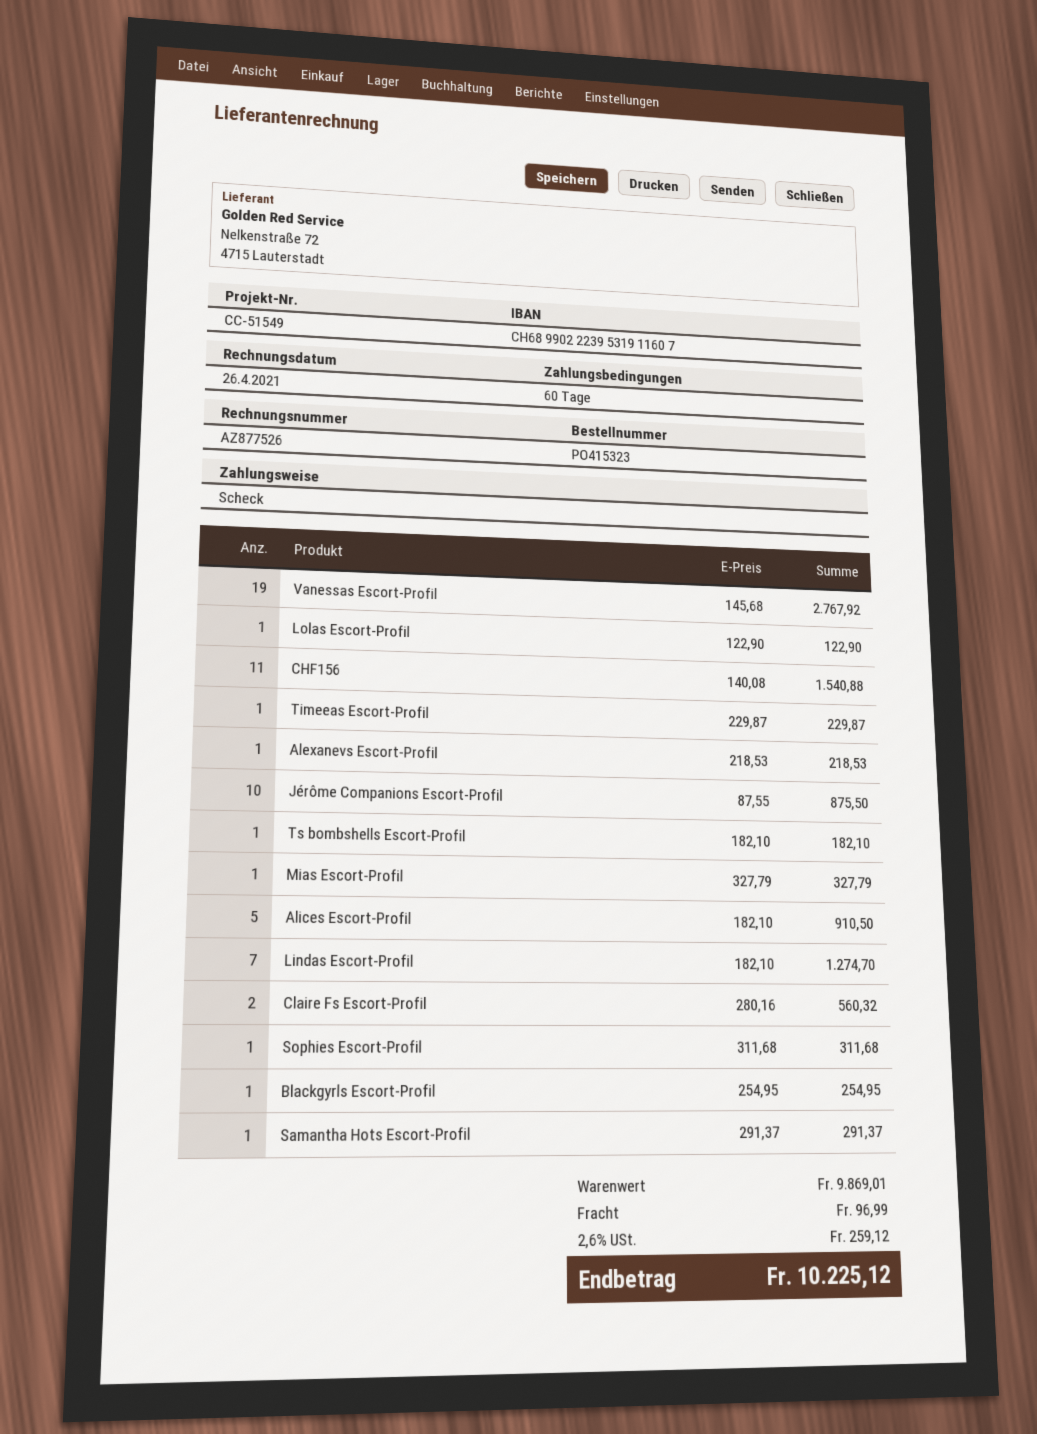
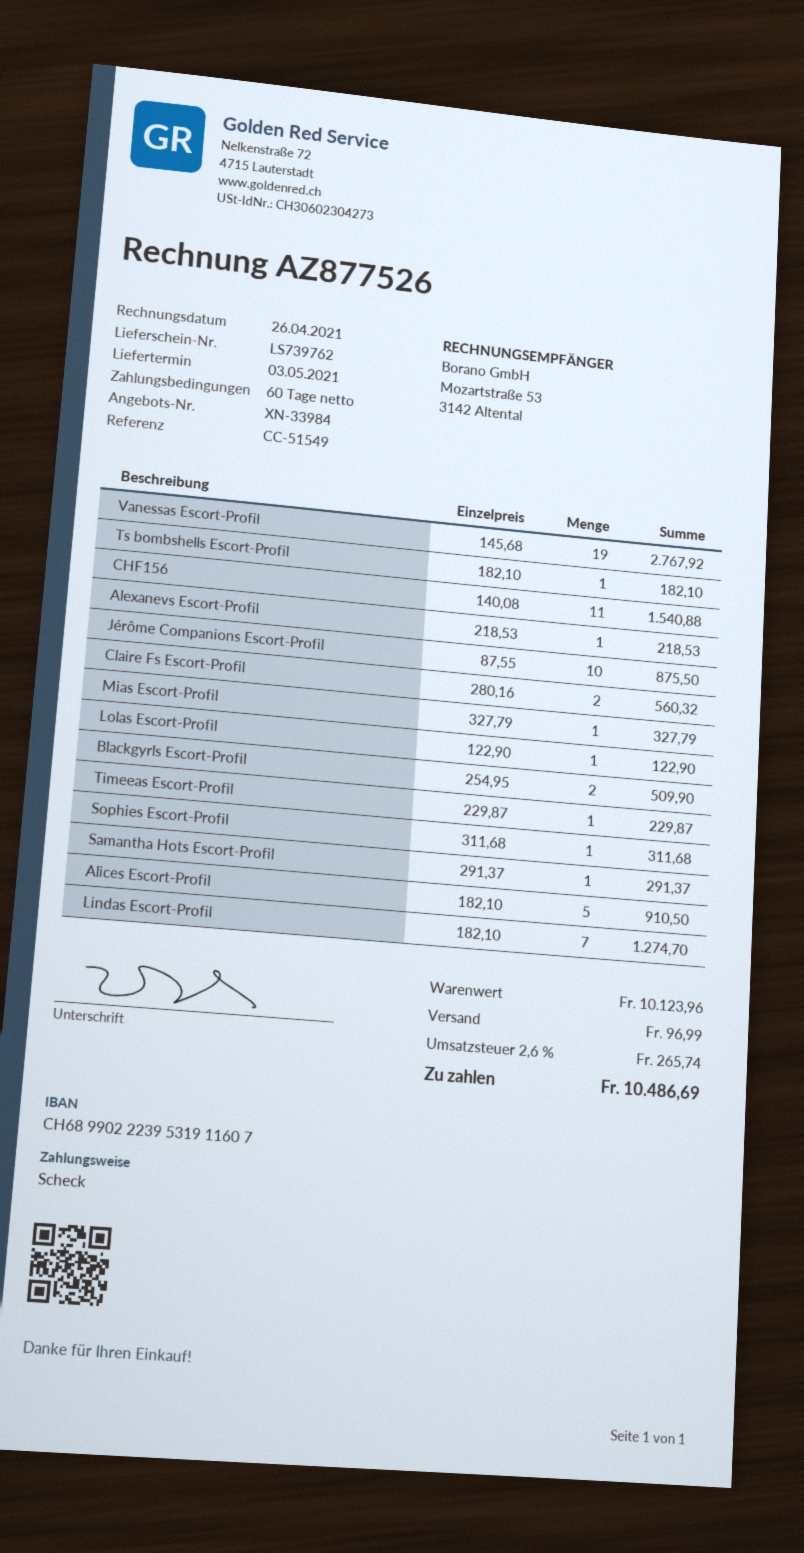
Blackgyrls Escort-Profil: 1 x 254.95 = 254.95 -> 2 x 254.95 = 509.90
subtotal: 9869.01 -> 10123.96
tax: 2.6% = 259.12 -> 2.6% = 265.74
total: 10225.12 -> 10486.69

